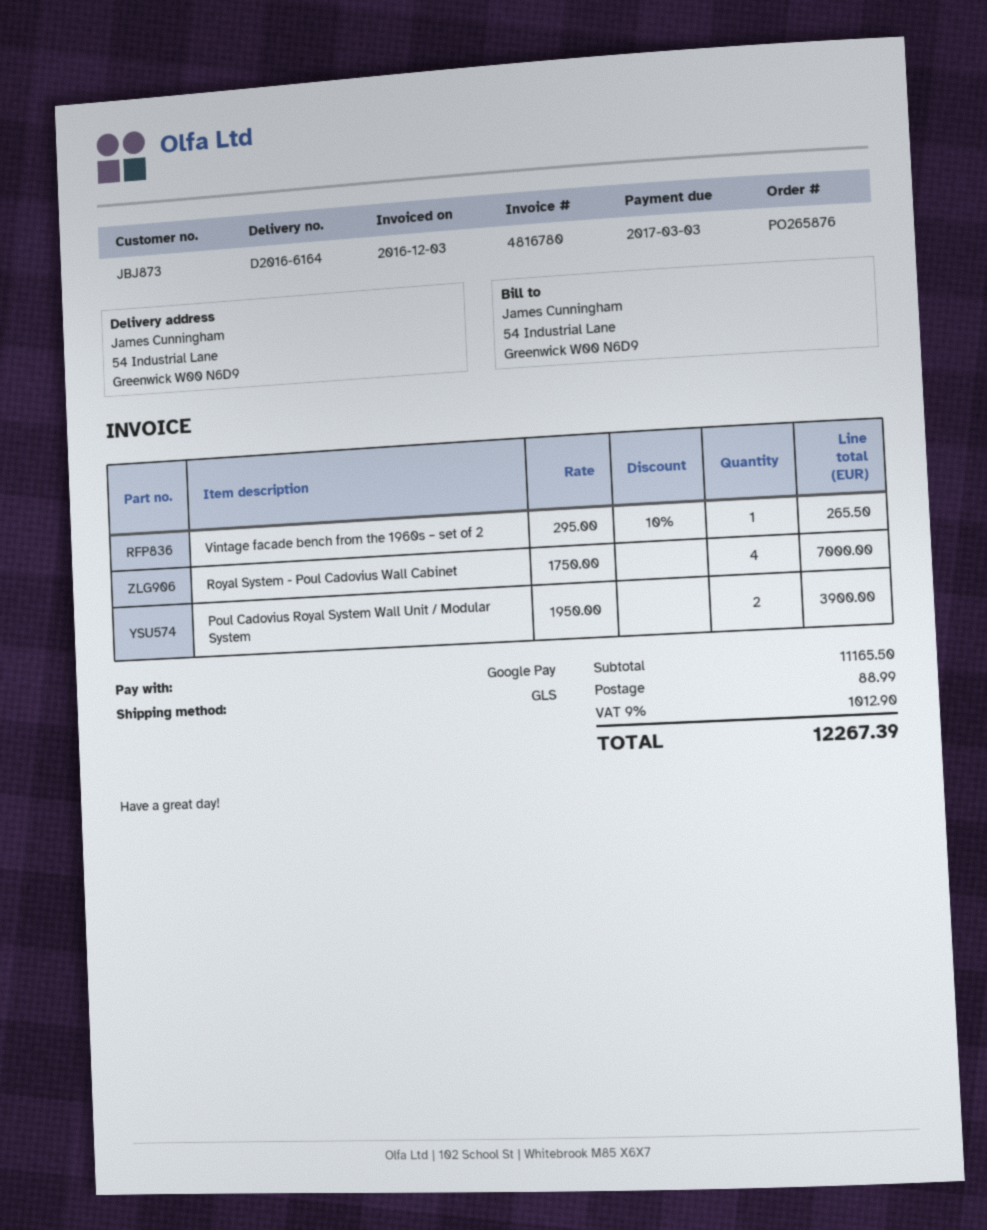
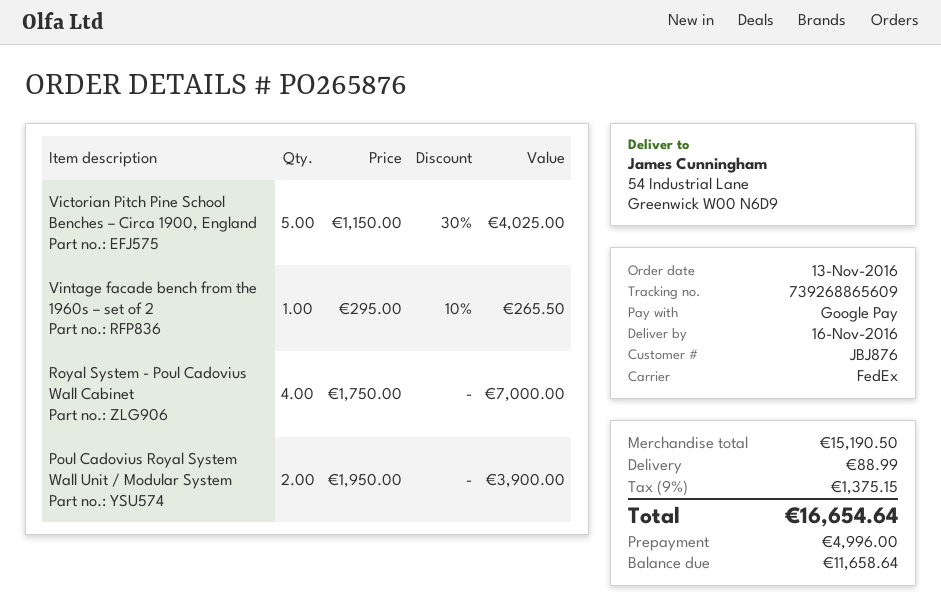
customer number: JBJ873 -> JBJ876
shipping method: GLS -> FedEx
Victorian Pitch Pine School Benches – Circa 1900, England: none -> 5 x 1150.00 - 30% = 4025.00
subtotal: 11165.50 -> 15190.50
tax: 9% = 1012.90 -> 9% = 1375.15
total: 12267.39 -> 16654.64

